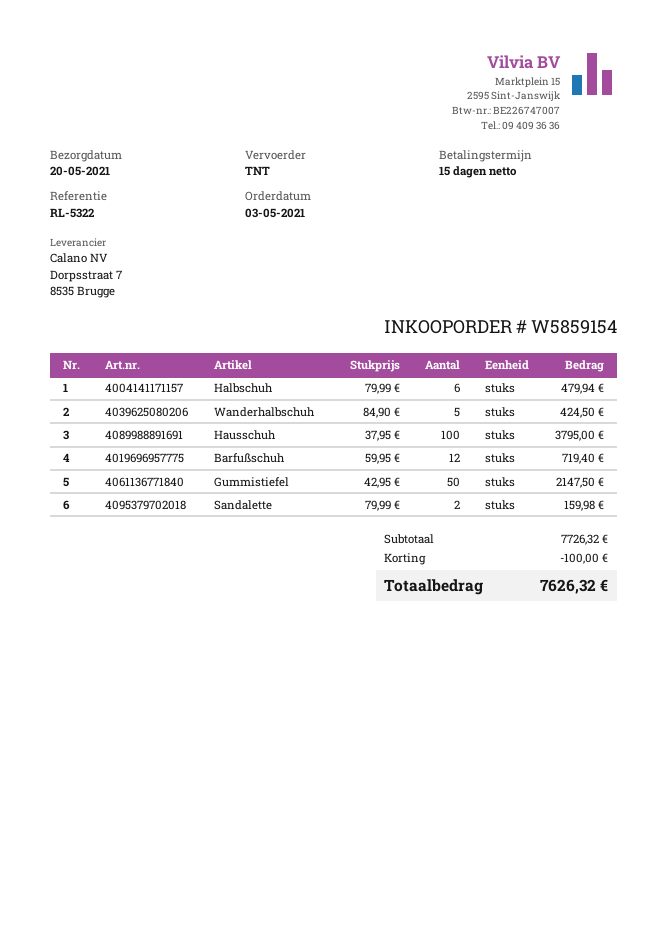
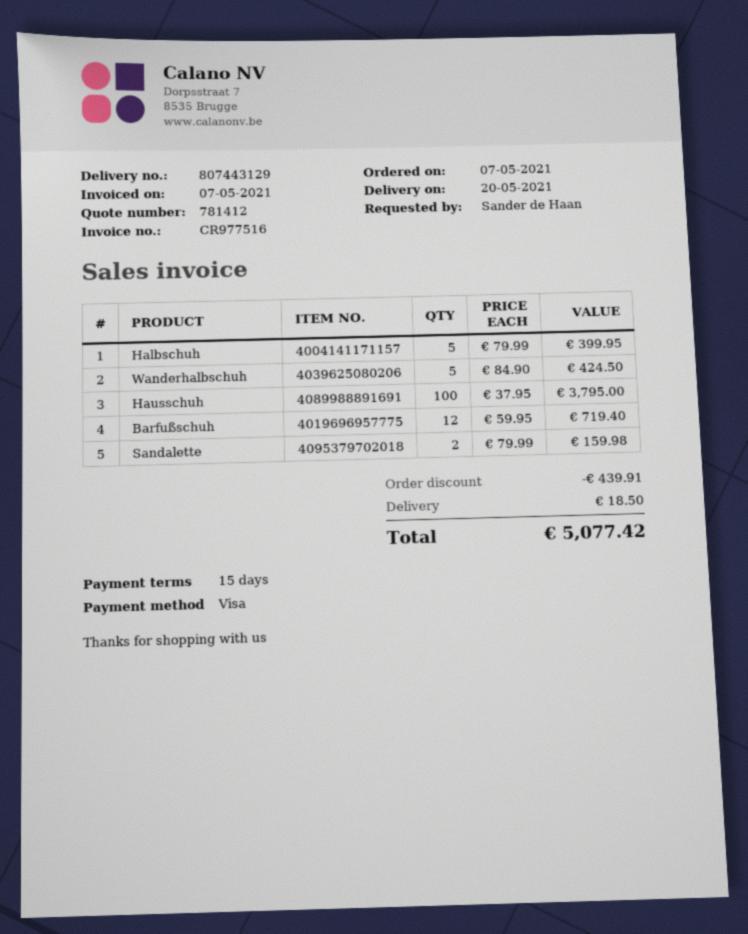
order date: 2021-05-03 -> 2021-05-07
Halbschuh: 6 x 79.99 = 479.94 -> 5 x 79.99 = 399.95
Gummistiefel: 50 x 42.95 = 2147.50 -> none
discount: 100.00 -> 439.91
shipping: none -> 18.50
total: 7626.32 -> 5077.42

